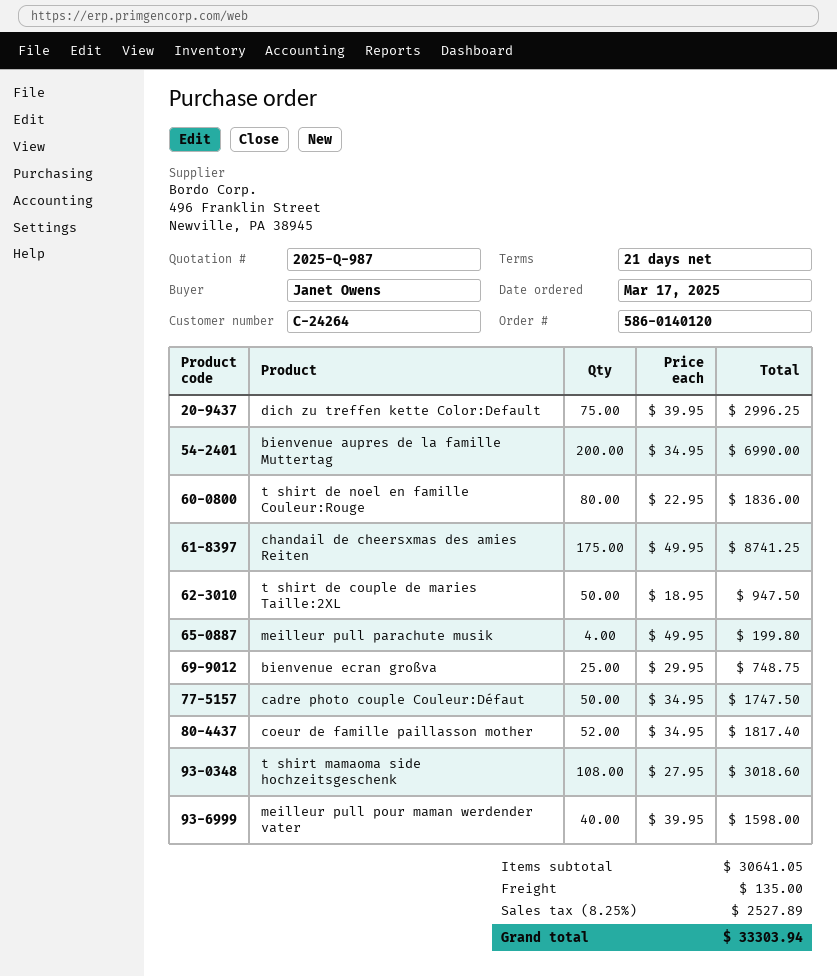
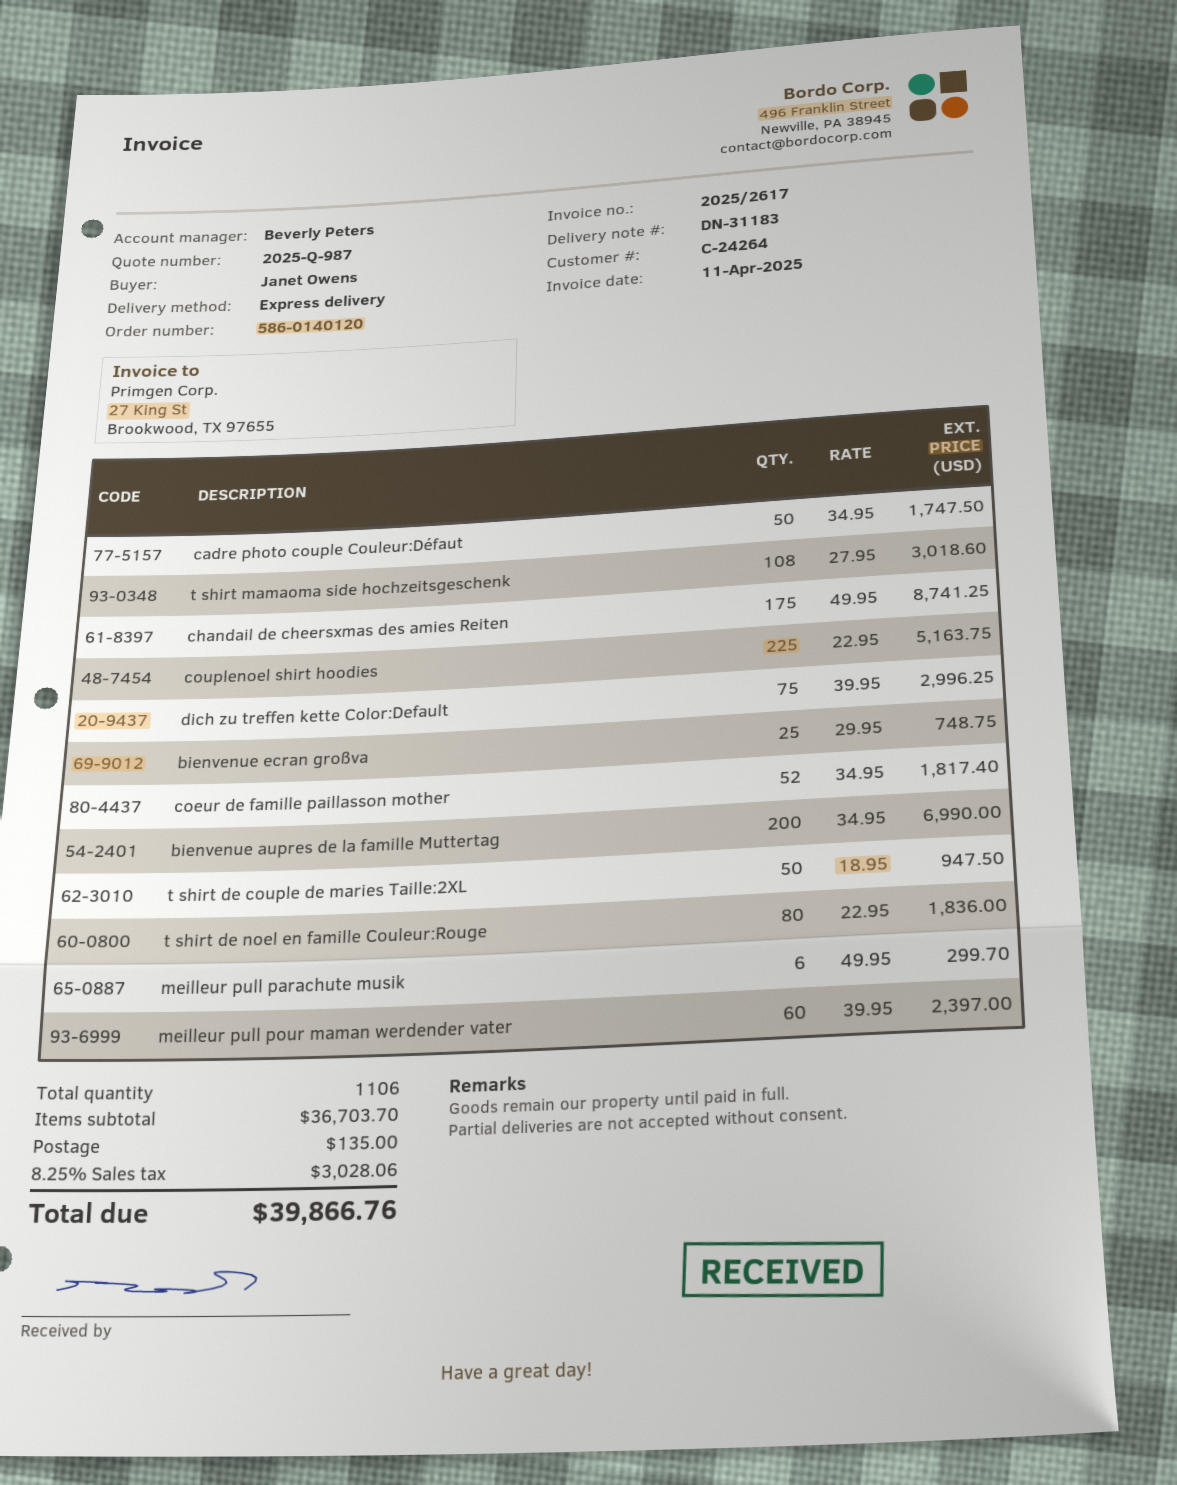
meilleur pull parachute musik: 4 x 49.95 = 199.80 -> 6 x 49.95 = 299.70
meilleur pull pour maman werdender vater: 40 x 39.95 = 1598.00 -> 60 x 39.95 = 2397.00
couplenoel shirt hoodies: none -> 225 x 22.95 = 5163.75
subtotal: 30641.05 -> 36703.70
tax: 8.25% = 2527.89 -> 8.25% = 3028.06
total: 33303.94 -> 39866.76

